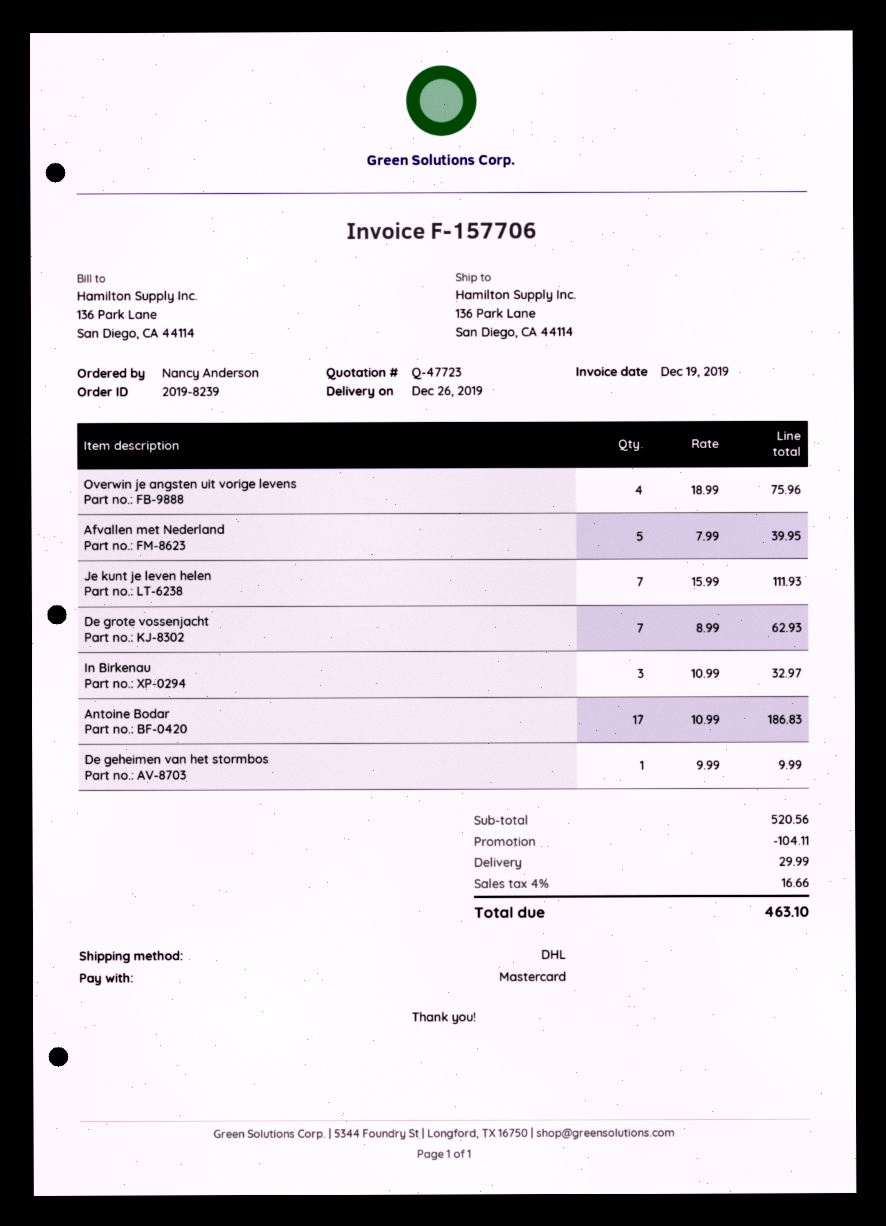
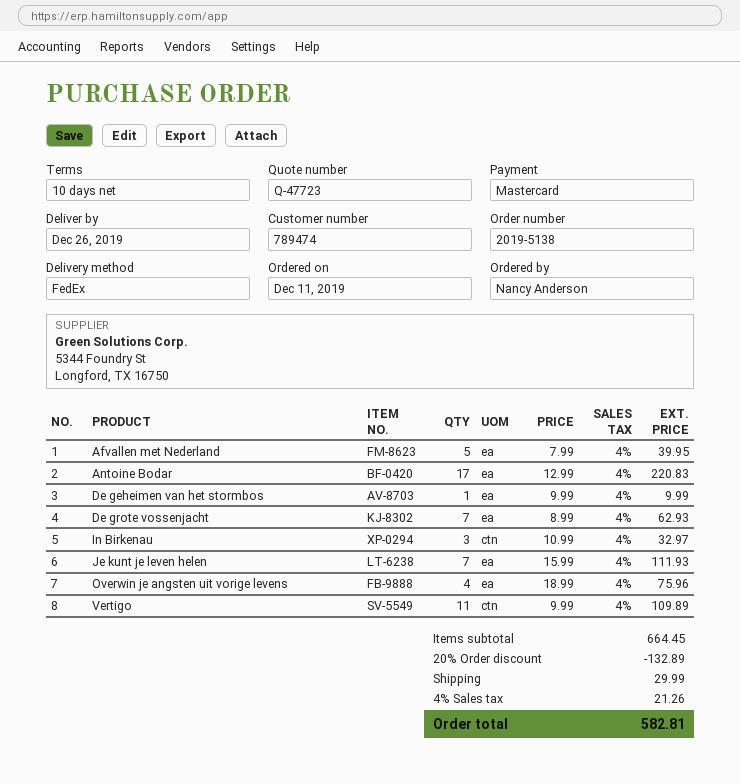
order number: 2019-8239 -> 2019-5138
shipping method: DHL -> FedEx
Antoine Bodar: 17 x 10.99 = 186.83 -> 17 x 12.99 = 220.83
Vertigo: none -> 11 x 9.99 = 109.89
subtotal: 520.56 -> 664.45
discount: 104.11 -> 132.89
tax: 4% = 16.66 -> 4% = 21.26
total: 463.10 -> 582.81

